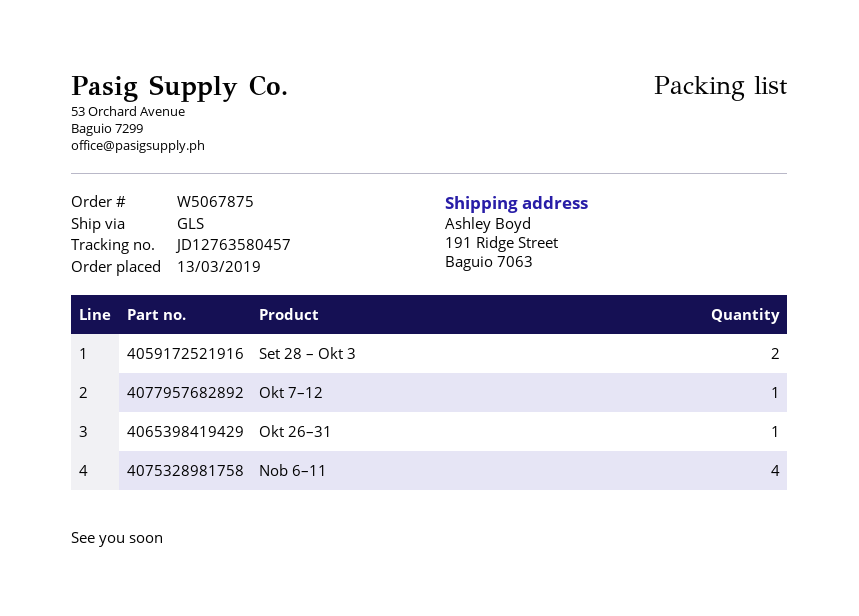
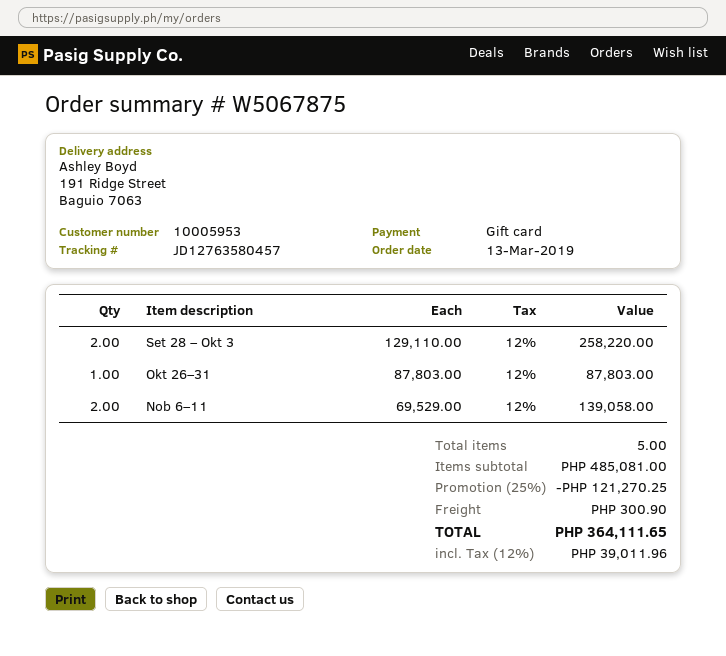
Okt 7–12: 1 -> none
Nob 6–11: 4 -> 2

